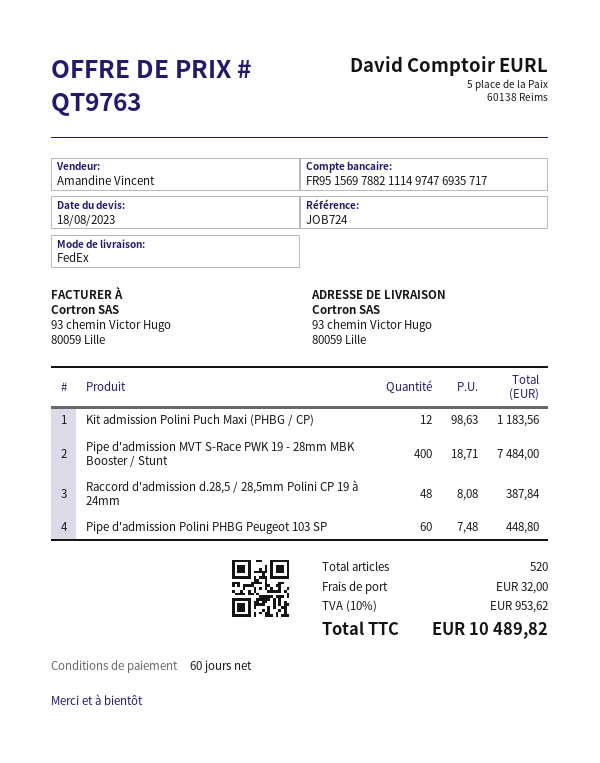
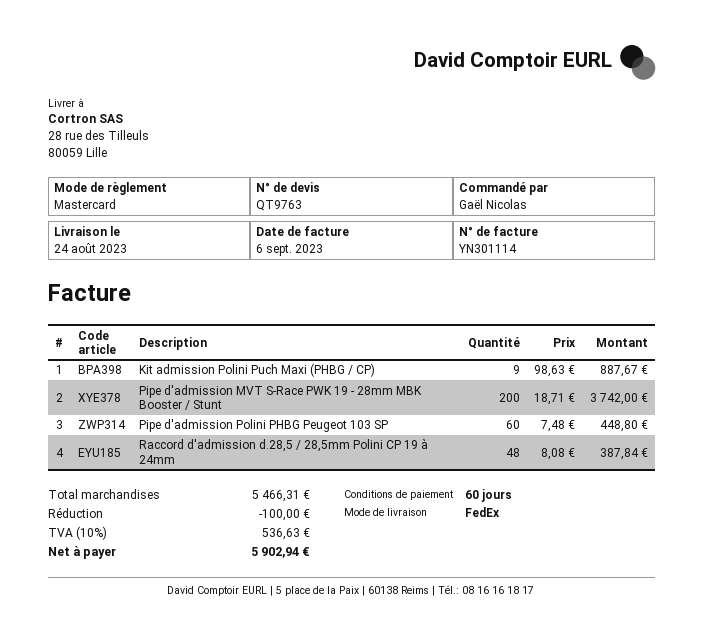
ship to: 93 chemin Victor Hugo, 80059 Lille -> 28 rue des Tilleuls, 80059 Lille
Kit admission Polini Puch Maxi (PHBG / CP): 12 x 98.63 = 1183.56 -> 9 x 98.63 = 887.67
Pipe d'admission MVT S-Race PWK 19 - 28mm MBK Booster / Stunt: 400 x 18.71 = 7484.00 -> 200 x 18.71 = 3742.00
discount: none -> 100.00
shipping: 32.00 -> none
tax: 10% = 953.62 -> 10% = 536.63
total: 10489.82 -> 5902.94

